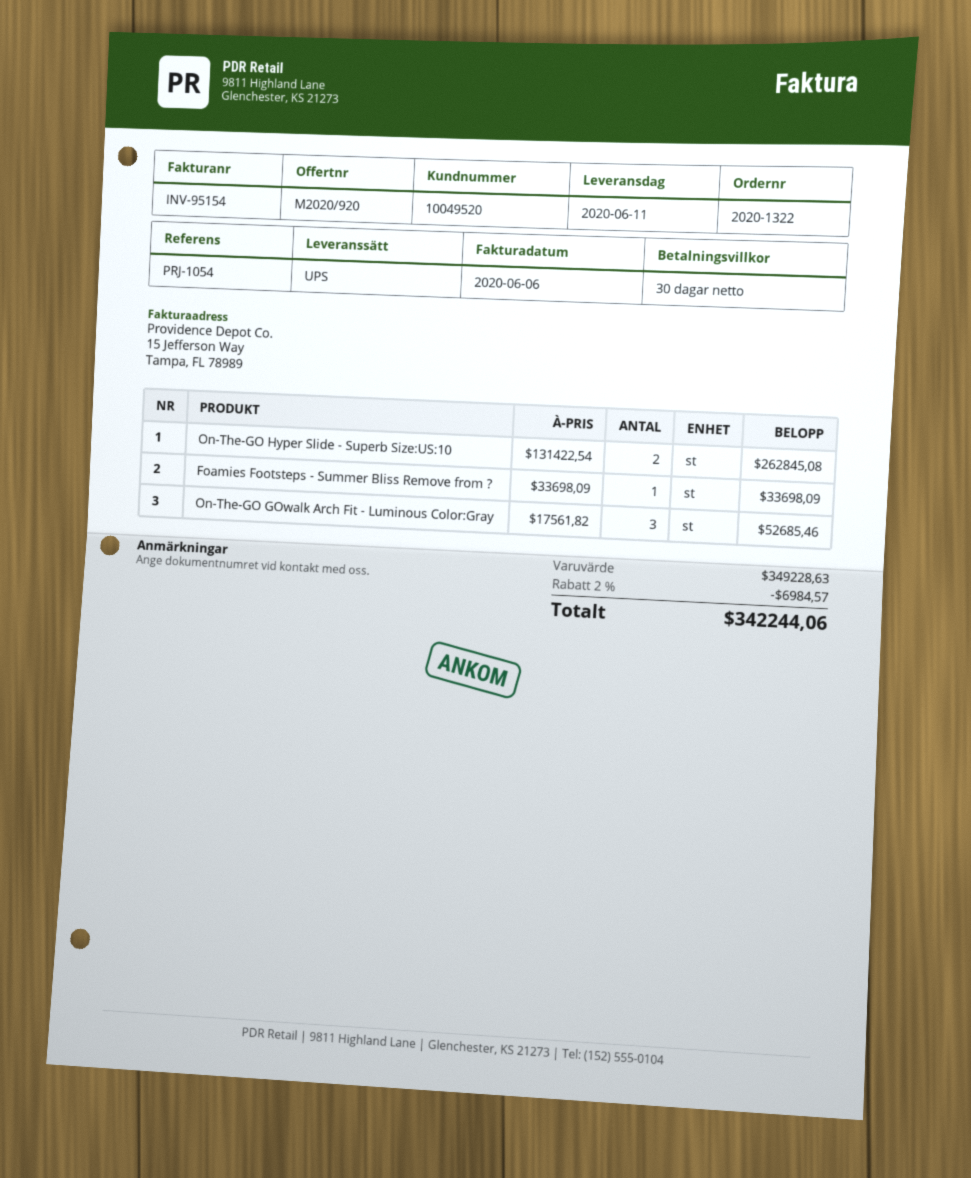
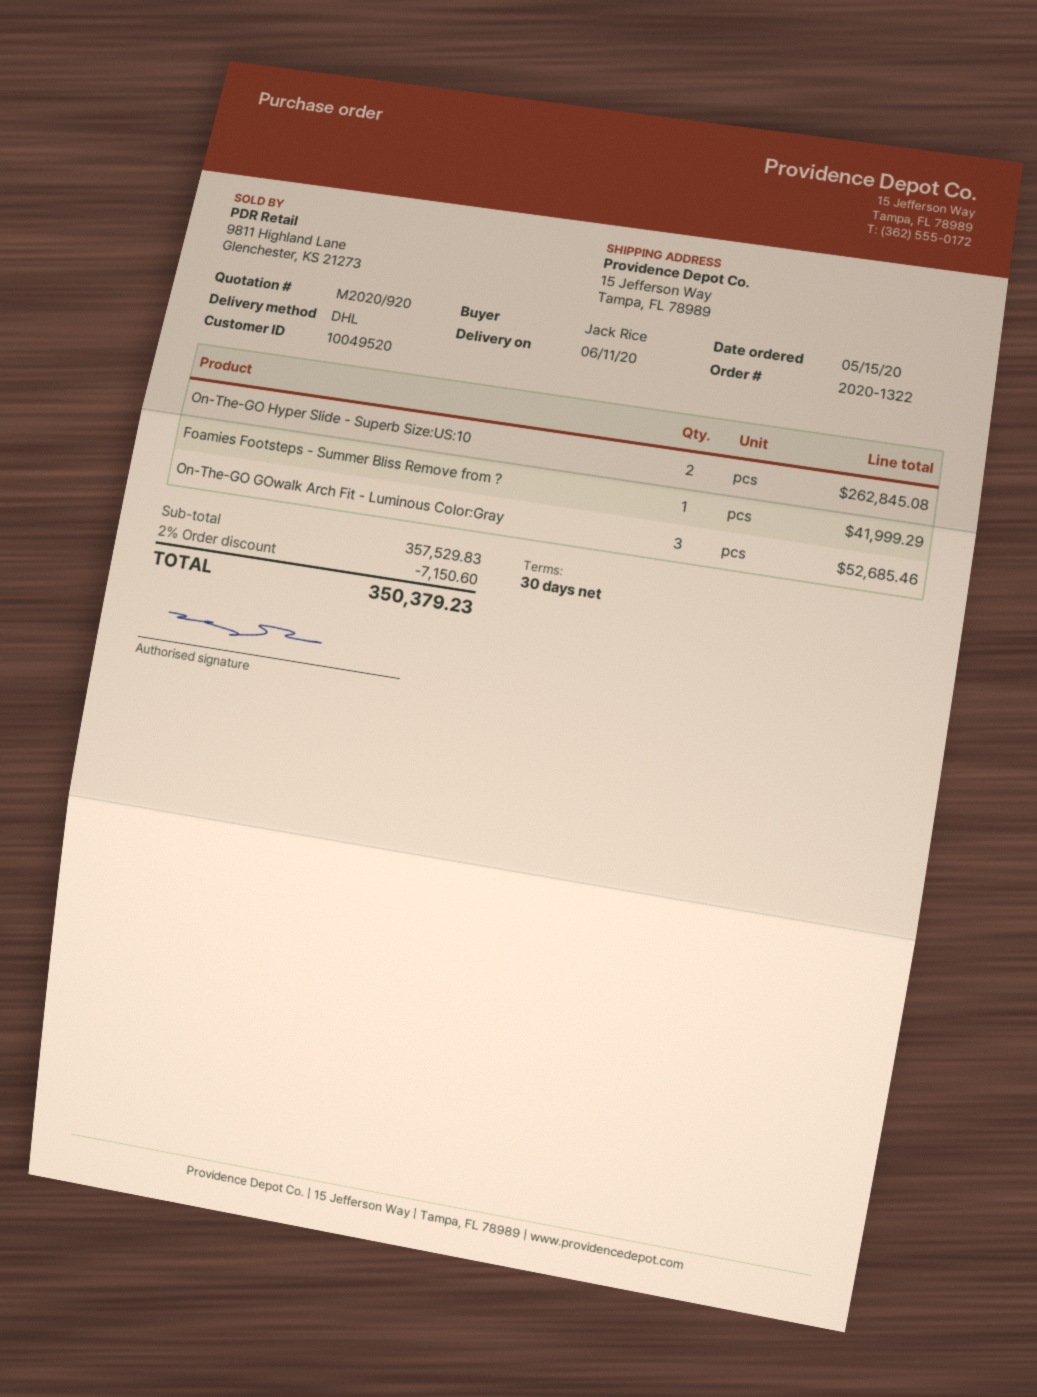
shipping method: UPS -> DHL
Foamies Footsteps - Summer Bliss Remove from ?: 1 for 33698.09 -> 1 for 41999.29
subtotal: 349228.63 -> 357529.83
discount: 2% = 6984.57 -> 2% = 7150.60
total: 342244.06 -> 350379.23

